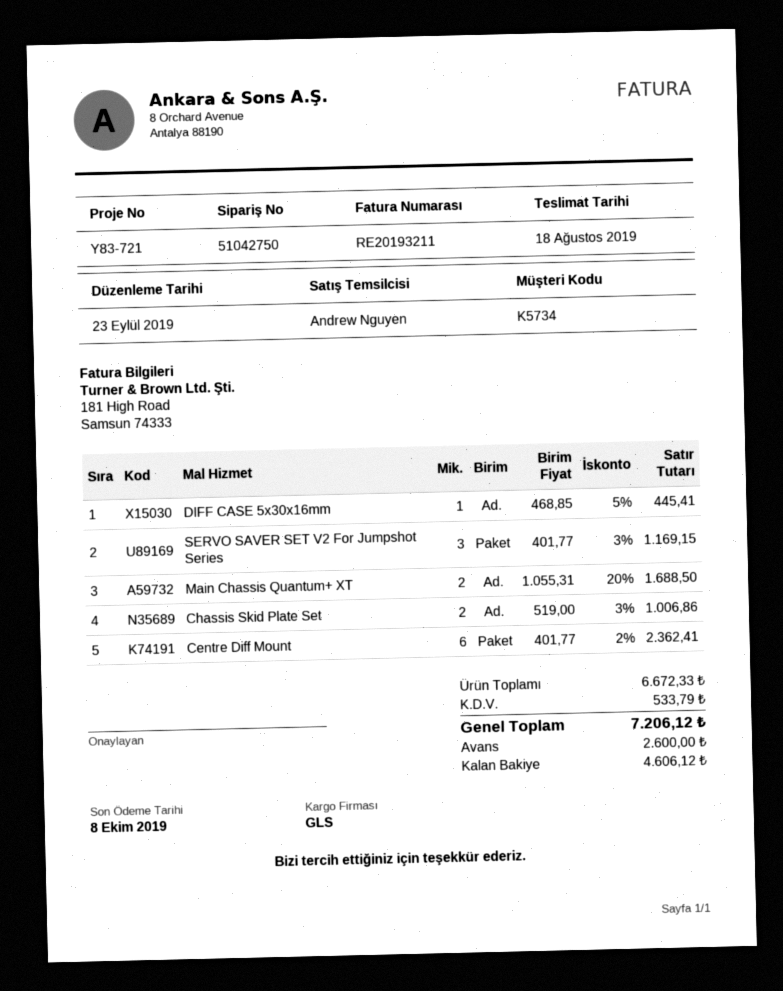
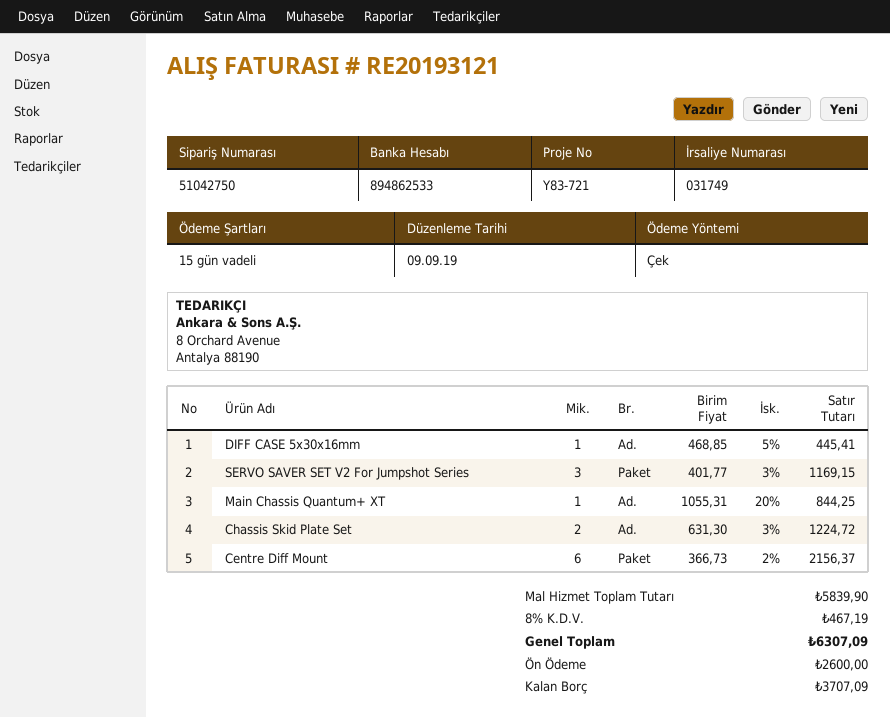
invoice number: RE20193211 -> RE20193121
invoice date: 2019-09-23 -> 2019-09-09
Main Chassis Quantum+ XT: 2 x 1055.31 - 20% = 1688.50 -> 1 x 1055.31 - 20% = 844.25
Chassis Skid Plate Set: 2 x 519.00 - 3% = 1006.86 -> 2 x 631.30 - 3% = 1224.72
Centre Diff Mount: 6 x 401.77 - 2% = 2362.41 -> 6 x 366.73 - 2% = 2156.37
subtotal: 6672.33 -> 5839.90
tax: 533.79 -> 467.19
total: 7206.12 -> 6307.09
balance: 4606.12 -> 3707.09

